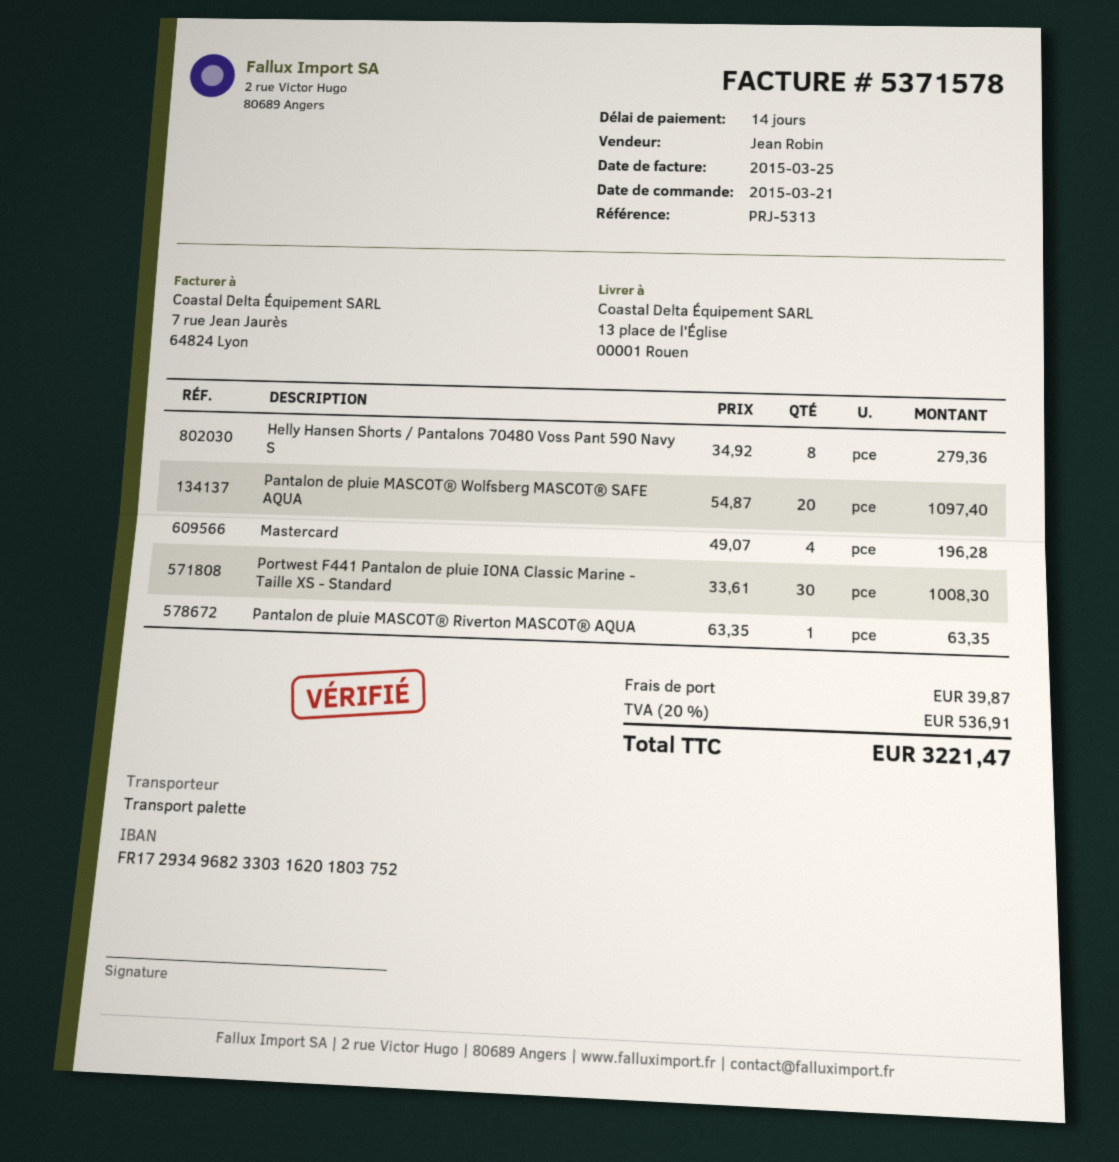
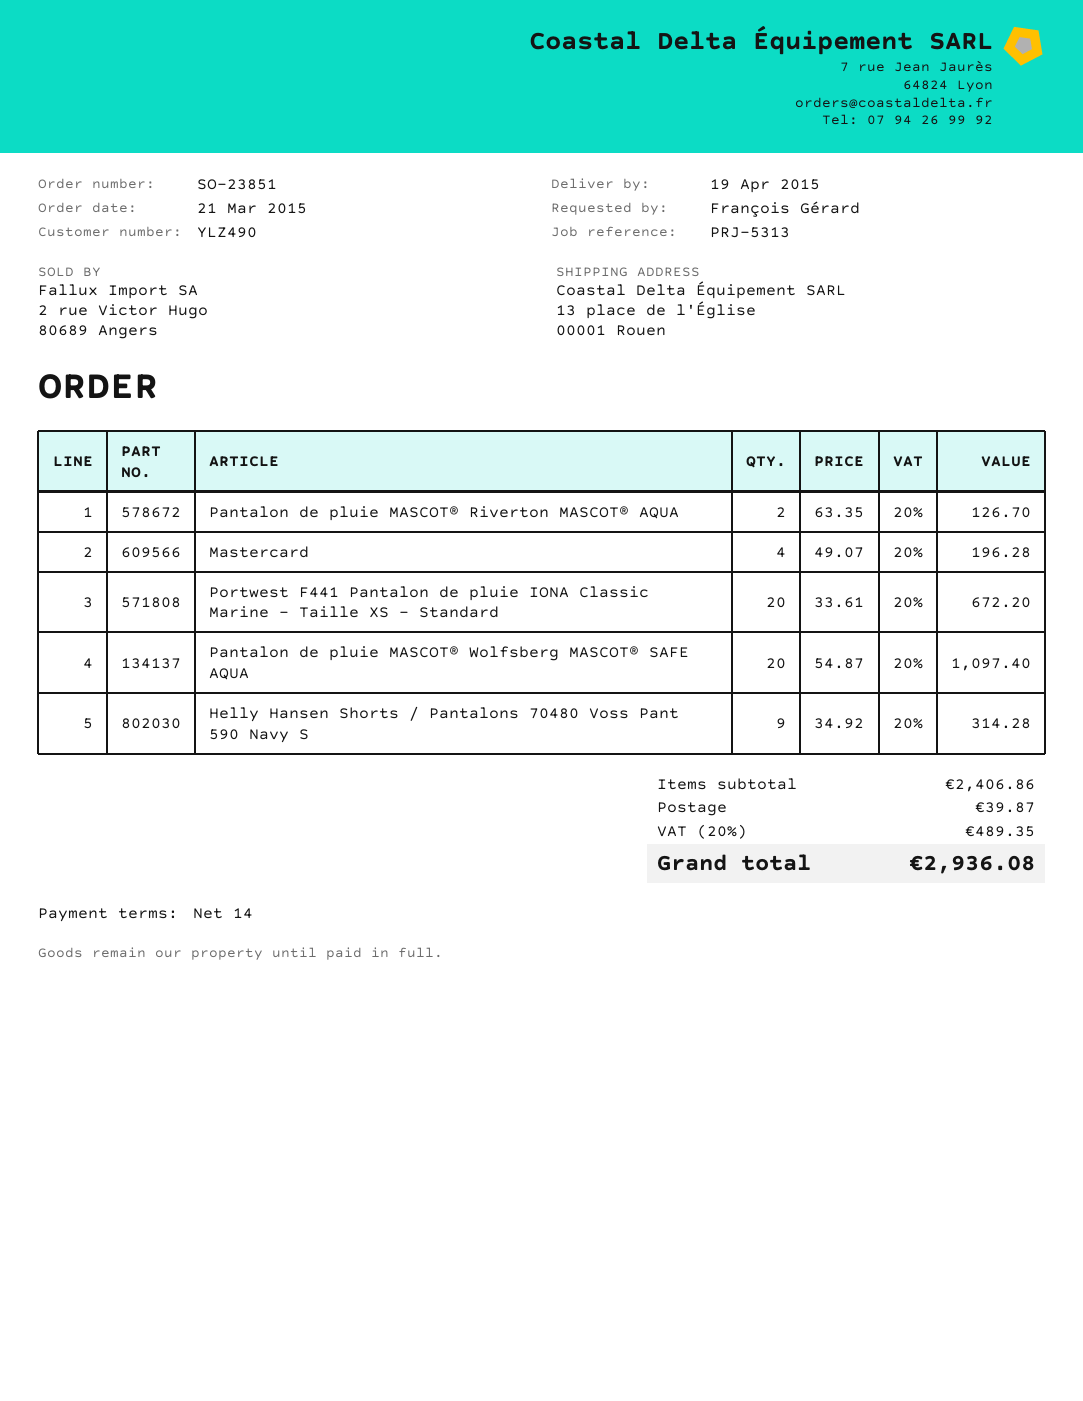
Helly Hansen Shorts / Pantalons 70480 Voss Pant 590 Navy S: 8 x 34.92 = 279.36 -> 9 x 34.92 = 314.28
Portwest F441 Pantalon de pluie IONA Classic Marine - Taille XS - Standard: 30 x 33.61 = 1008.30 -> 20 x 33.61 = 672.20
Pantalon de pluie MASCOT® Riverton MASCOT® AQUA: 1 x 63.35 = 63.35 -> 2 x 63.35 = 126.70
tax: 20% = 536.91 -> 20% = 489.35
total: 3221.47 -> 2936.08

